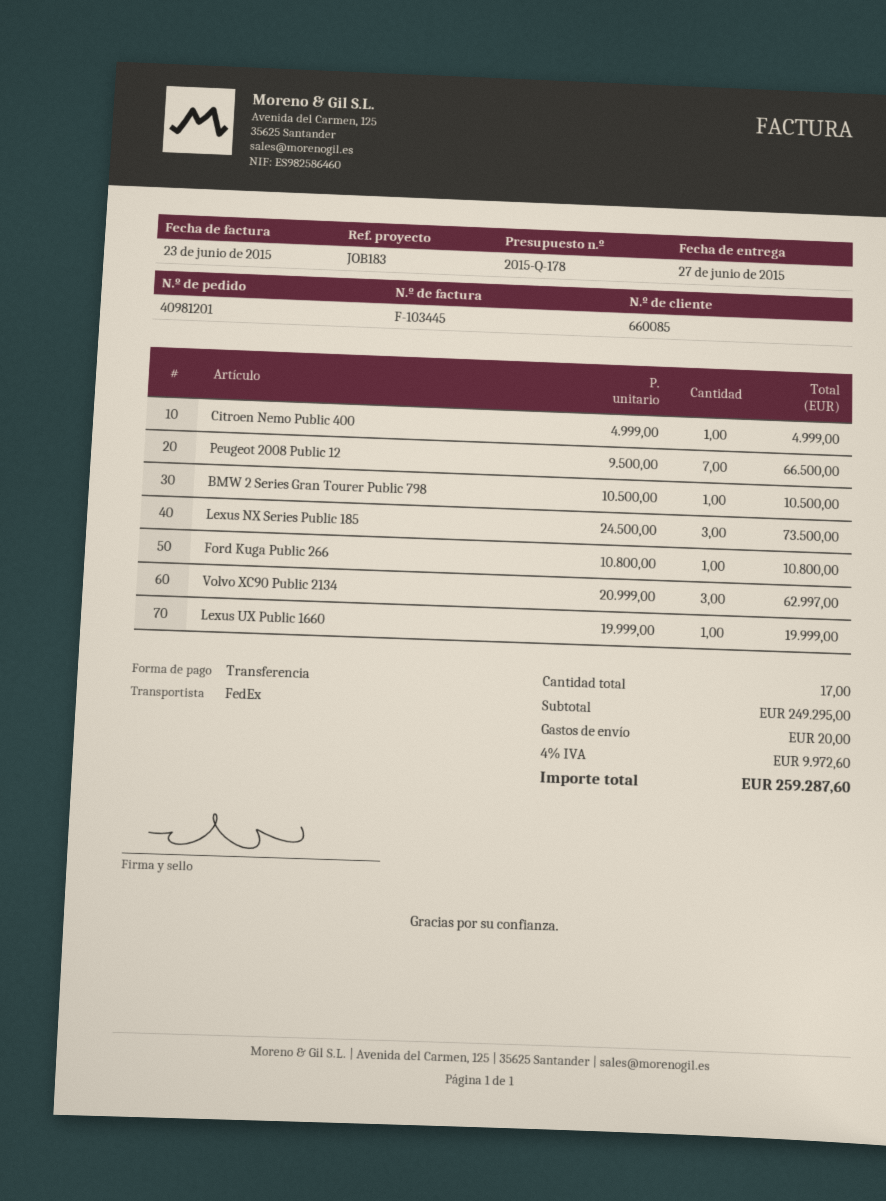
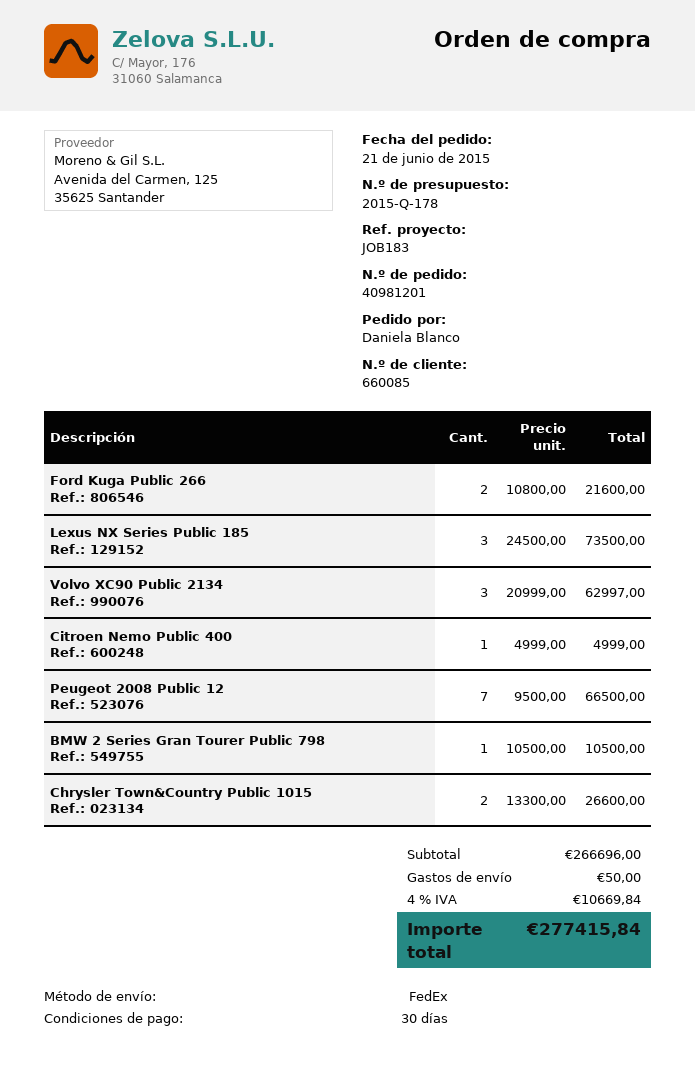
Ford Kuga Public 266: 1 x 10800.00 = 10800.00 -> 2 x 10800.00 = 21600.00
Lexus UX Public 1660: 1 x 19999.00 = 19999.00 -> none
Chrysler Town&Country Public 1015: none -> 2 x 13300.00 = 26600.00
subtotal: 249295.00 -> 266696.00
shipping: 20.00 -> 50.00
tax: 4% = 9972.60 -> 4% = 10669.84
total: 259287.60 -> 277415.84

